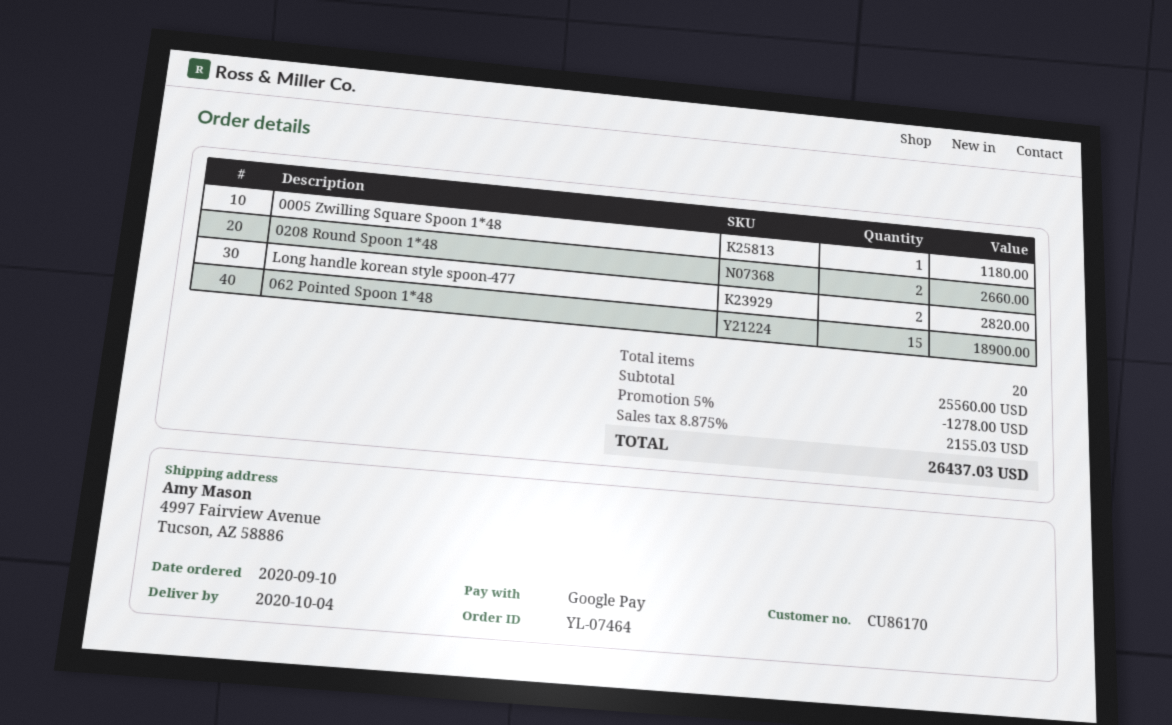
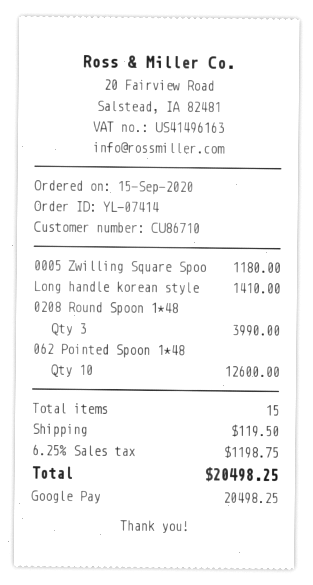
order number: YL-07464 -> YL-07414
order date: 2020-09-10 -> 2020-09-15
customer number: CU86170 -> CU86710
0208 Round Spoon 1*48: 2 for 2660.00 -> 3 for 3990.00
Long handle korean style spoon-477: 2 for 2820.00 -> 1 for 1410.00
062 Pointed Spoon 1*48: 15 for 18900.00 -> 10 for 12600.00
total quantity: 20 -> 15
discount: 5% = 1278.00 -> none
shipping: none -> 119.50
tax: 8.875% = 2155.03 -> 6.25% = 1198.75
total: 26437.03 -> 20498.25

